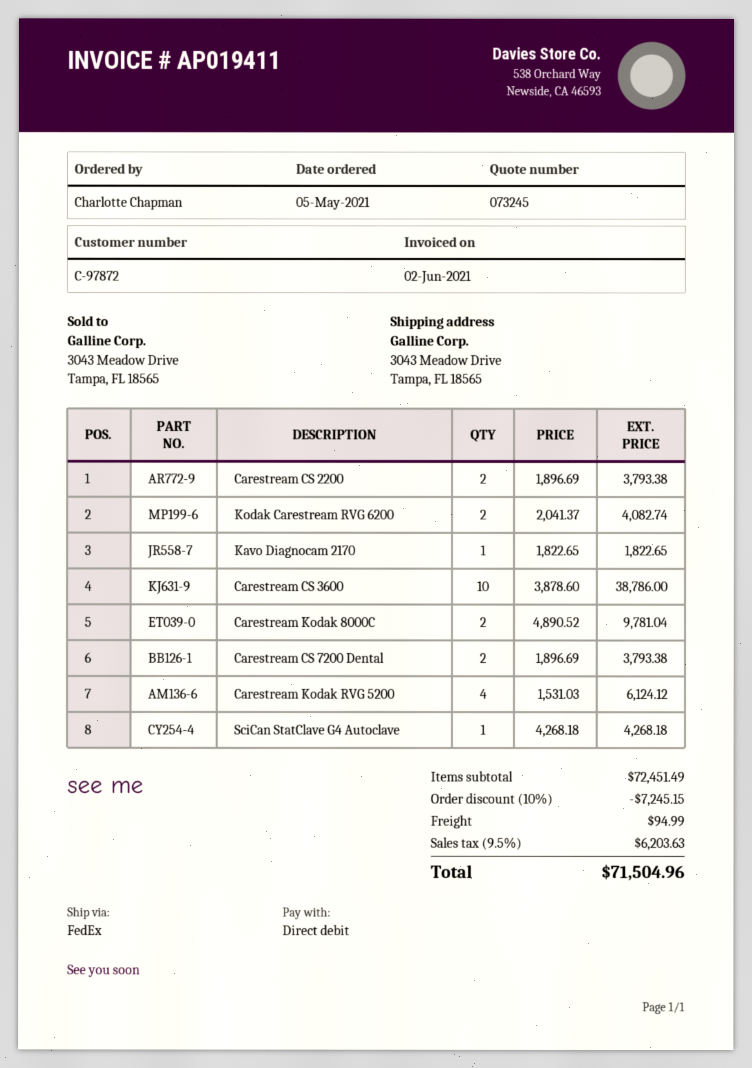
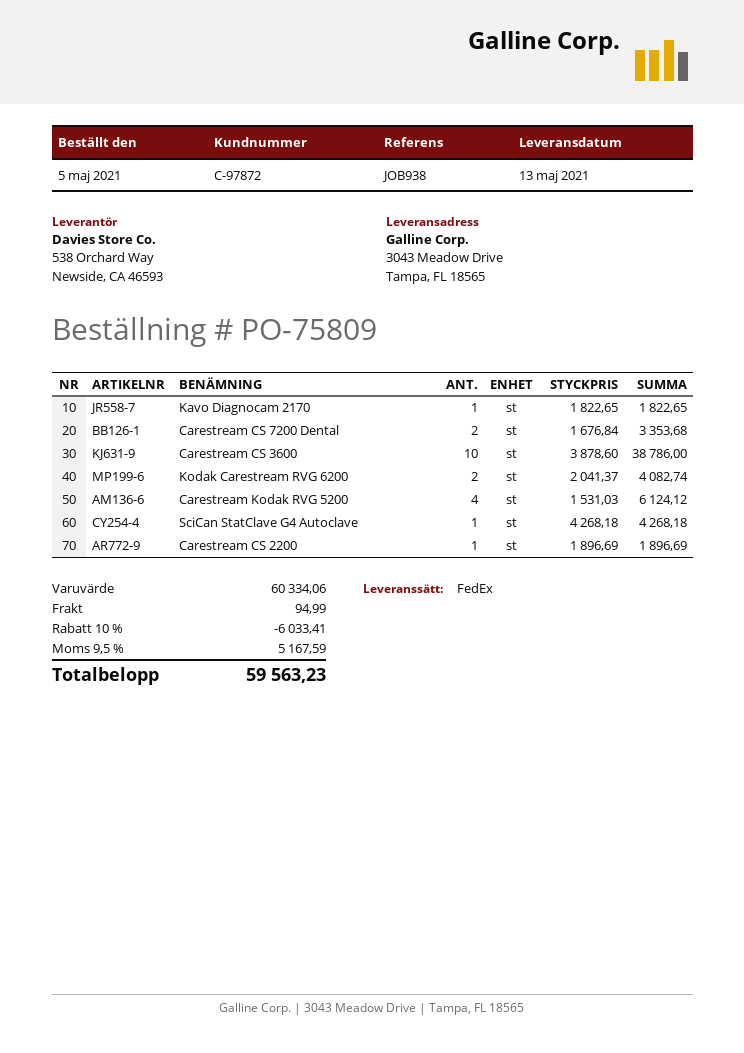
Carestream CS 2200: 2 x 1896.69 = 3793.38 -> 1 x 1896.69 = 1896.69
Carestream Kodak 8000C: 2 x 4890.52 = 9781.04 -> none
Carestream CS 7200 Dental: 2 x 1896.69 = 3793.38 -> 2 x 1676.84 = 3353.68
subtotal: 72451.49 -> 60334.06
discount: 10% = 7245.15 -> 10% = 6033.41
tax: 9.5% = 6203.63 -> 9.5% = 5167.59
total: 71504.96 -> 59563.23

